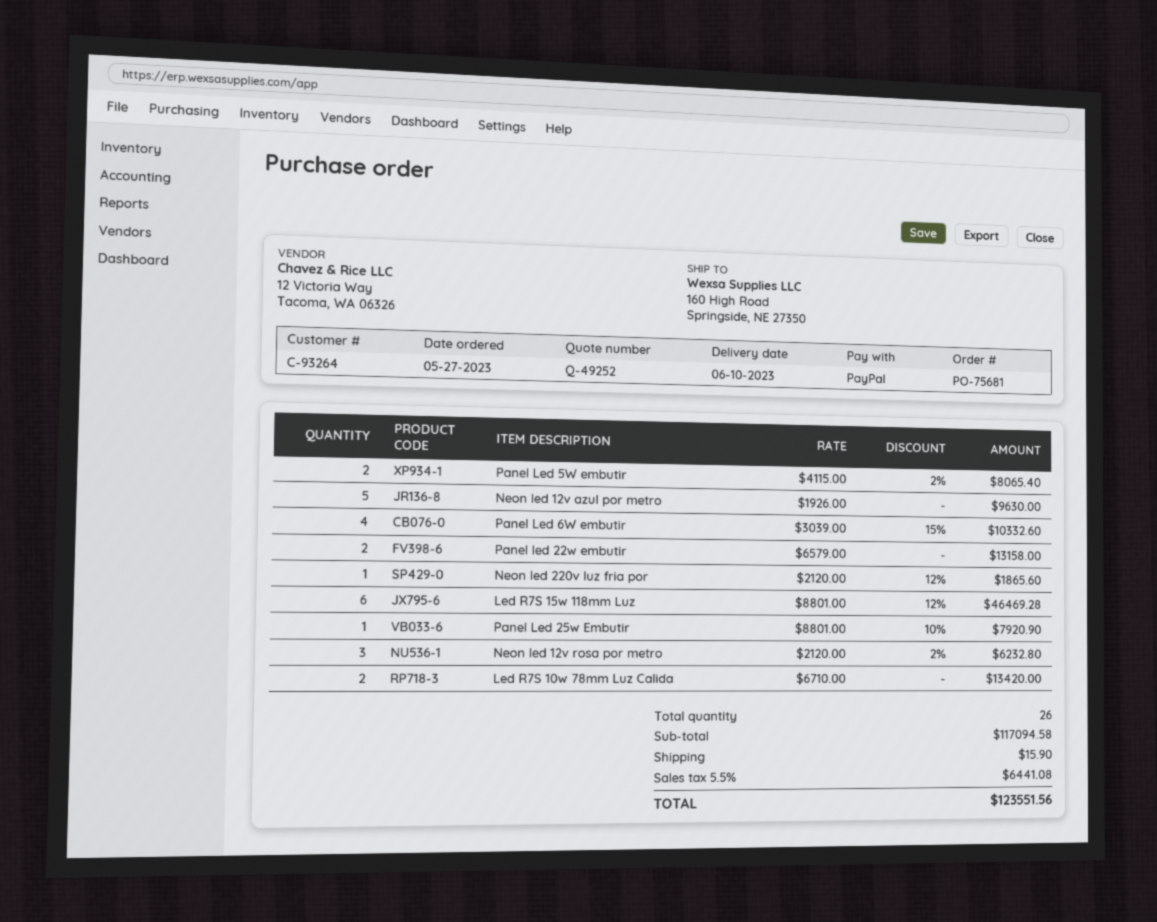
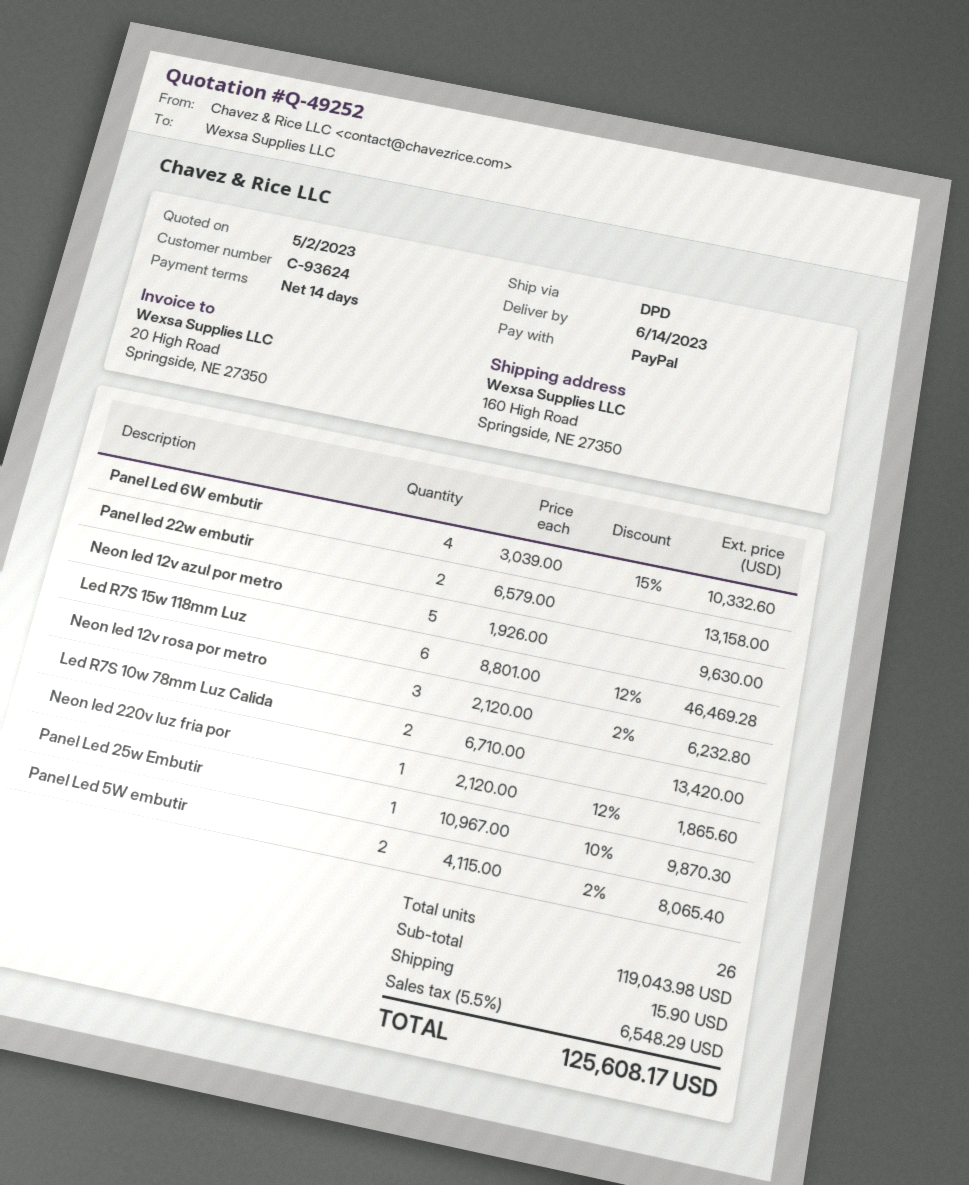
delivery date: 2023-06-10 -> 2023-06-14
customer number: C-93264 -> C-93624
Panel Led 25w Embutir: 1 x 8801.00 - 10% = 7920.90 -> 1 x 10967.00 - 10% = 9870.30
subtotal: 117094.58 -> 119043.98
tax: 5.5% = 6441.08 -> 5.5% = 6548.29
total: 123551.56 -> 125608.17

